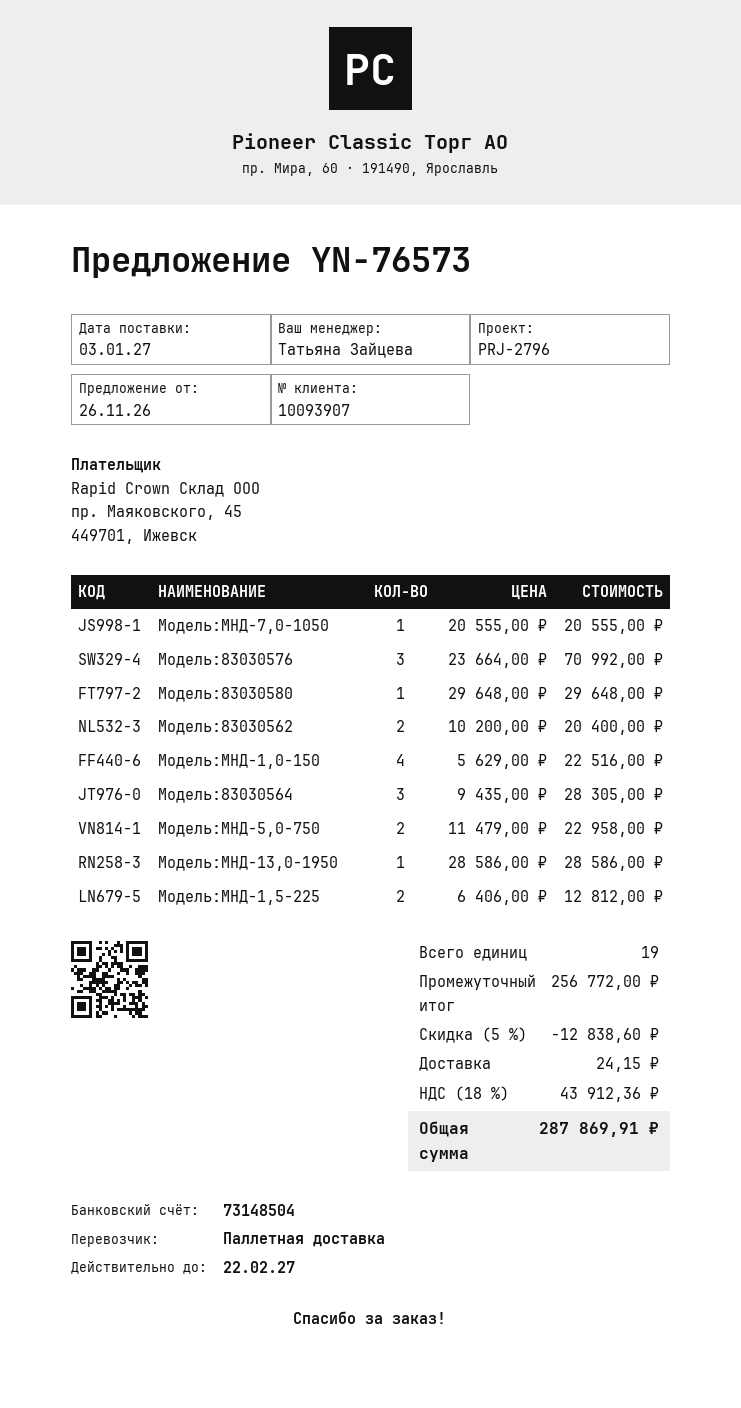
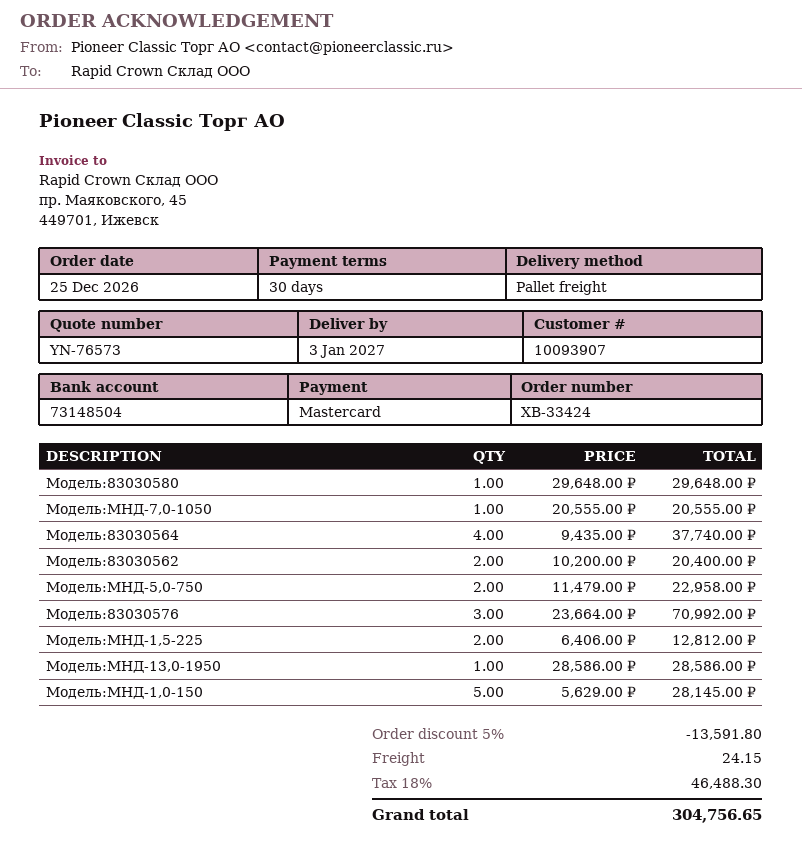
Модель:МНД-1,0-150: 4 x 5629.00 = 22516.00 -> 5 x 5629.00 = 28145.00
Модель:83030564: 3 x 9435.00 = 28305.00 -> 4 x 9435.00 = 37740.00
discount: 5% = 12838.60 -> 5% = 13591.80
tax: 18% = 43912.36 -> 18% = 46488.30
total: 287869.91 -> 304756.65

